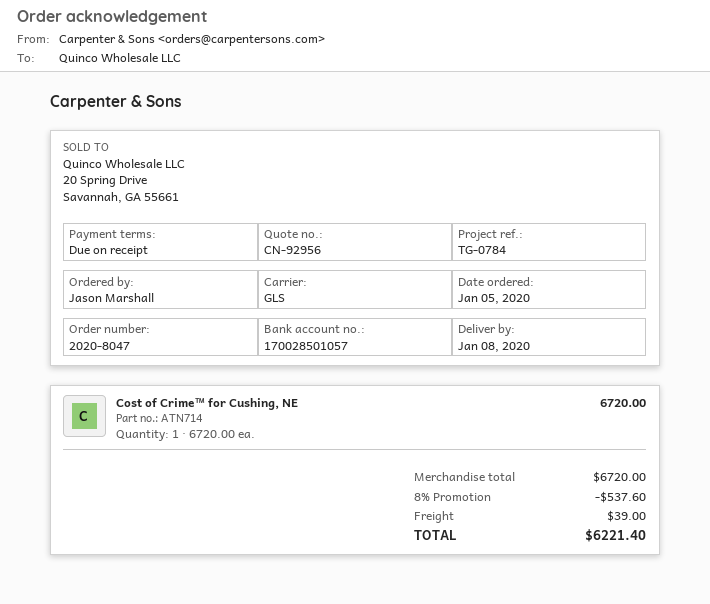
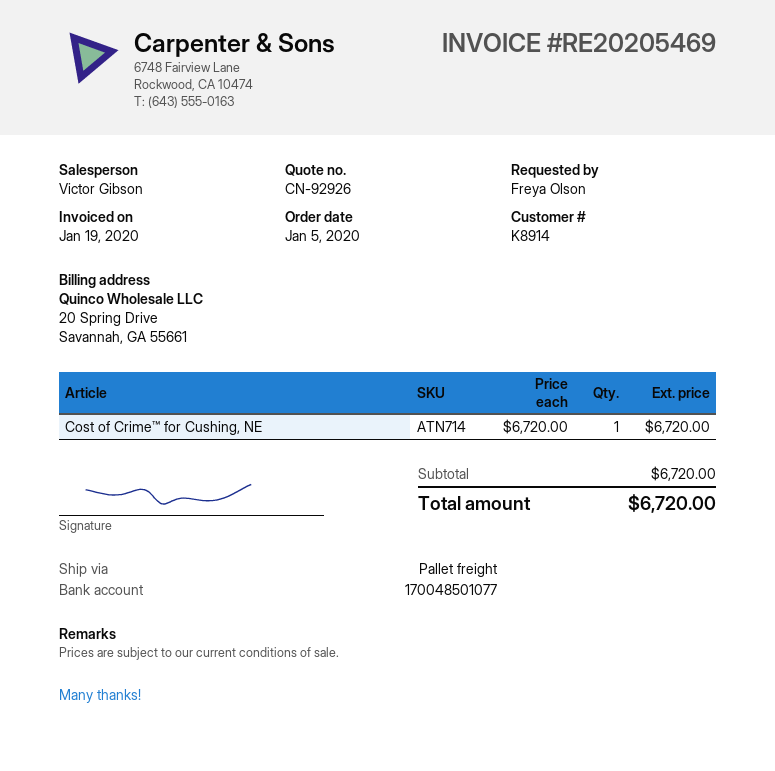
quote number: CN-92956 -> CN-92926
ordered by: Jason Marshall -> Freya Olson
bank account: 170028501057 -> 170048501077
shipping method: GLS -> pallet freight
discount: 8% = 537.60 -> none
shipping: 39.00 -> none
total: 6221.40 -> 6720.00

